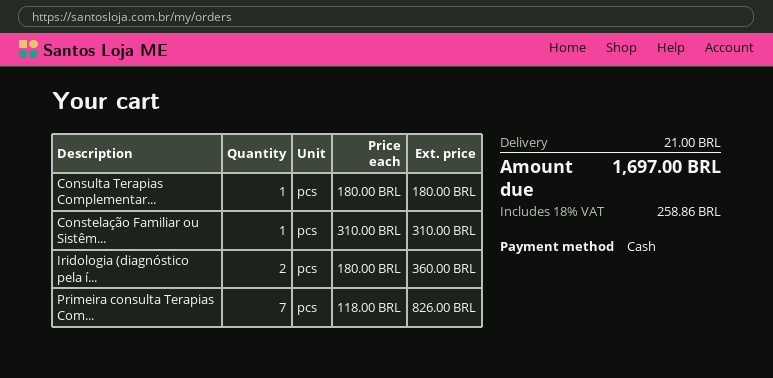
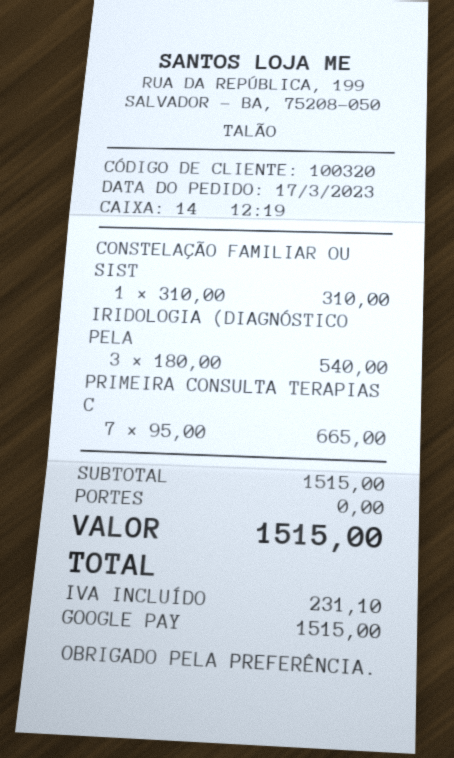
payment method: cash -> Google Pay
Consulta Terapias Complementar...: 1 x 180.00 = 180.00 -> none
Iridologia (diagnóstico pela í...: 2 x 180.00 = 360.00 -> 3 x 180.00 = 540.00
Primeira consulta Terapias Com...: 7 x 118.00 = 826.00 -> 7 x 95.00 = 665.00
shipping: 21.00 -> 0.00
tax: 258.86 -> 231.10
total: 1697.00 -> 1515.00

